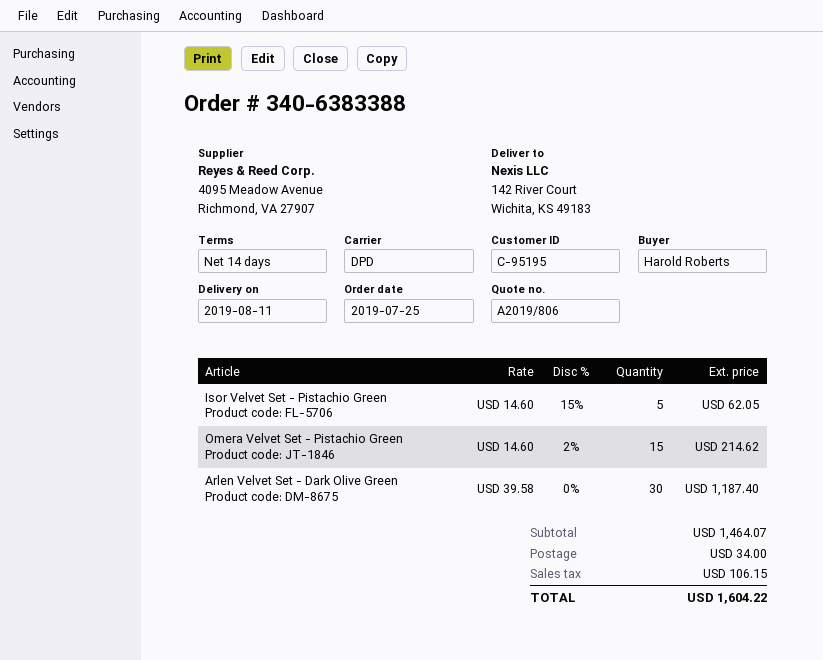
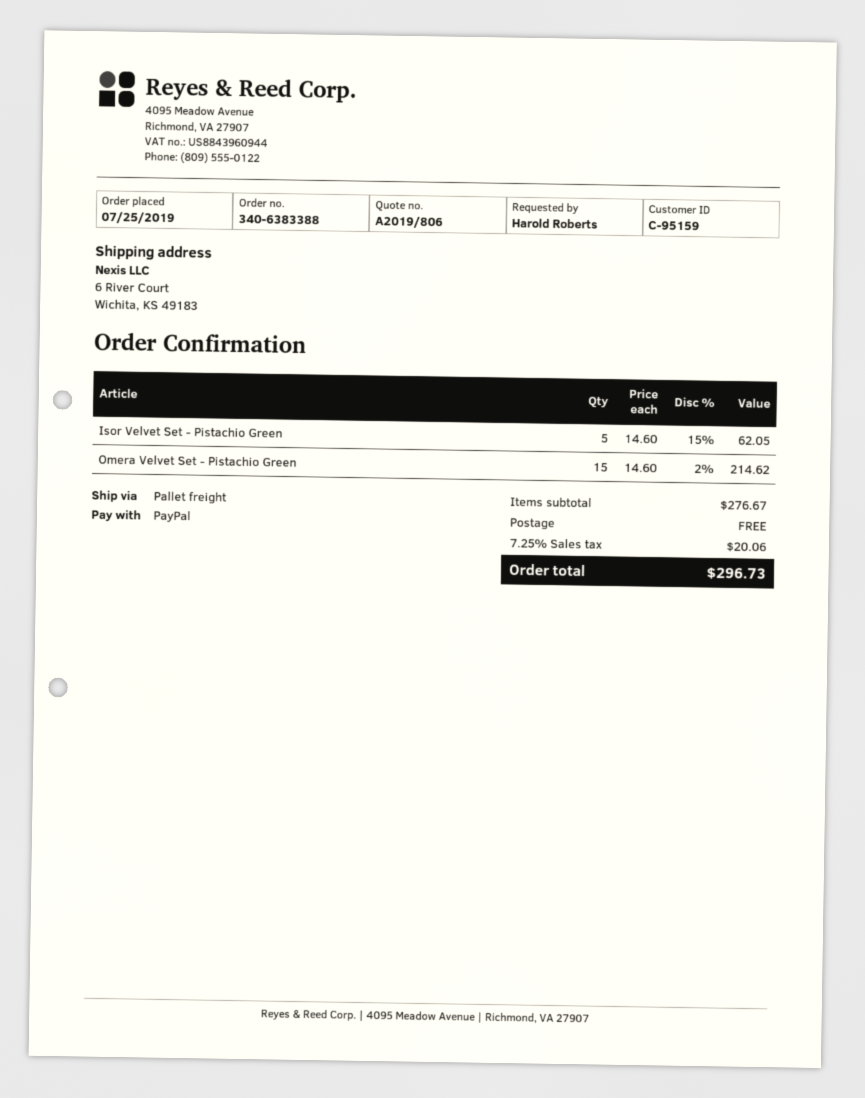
customer number: C-95195 -> C-95159
shipping method: DPD -> pallet freight
ship to: 142 River Court, Wichita, KS 49183 -> 6 River Court, Wichita, KS 49183
Arlen Velvet Set - Dark Olive Green: 30 x 39.58 = 1187.40 -> none
subtotal: 1464.07 -> 276.67
shipping: 34.00 -> 0.00
tax: 106.15 -> 20.06
total: 1604.22 -> 296.73

